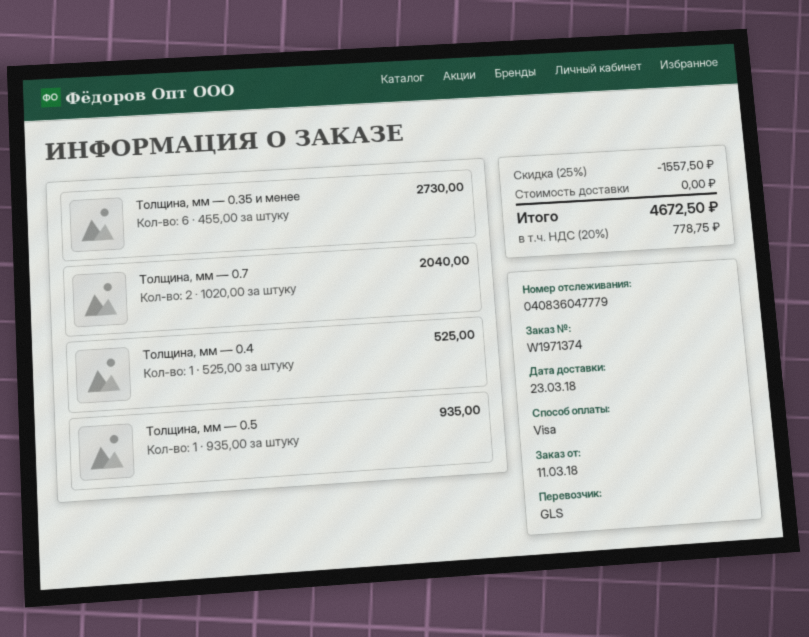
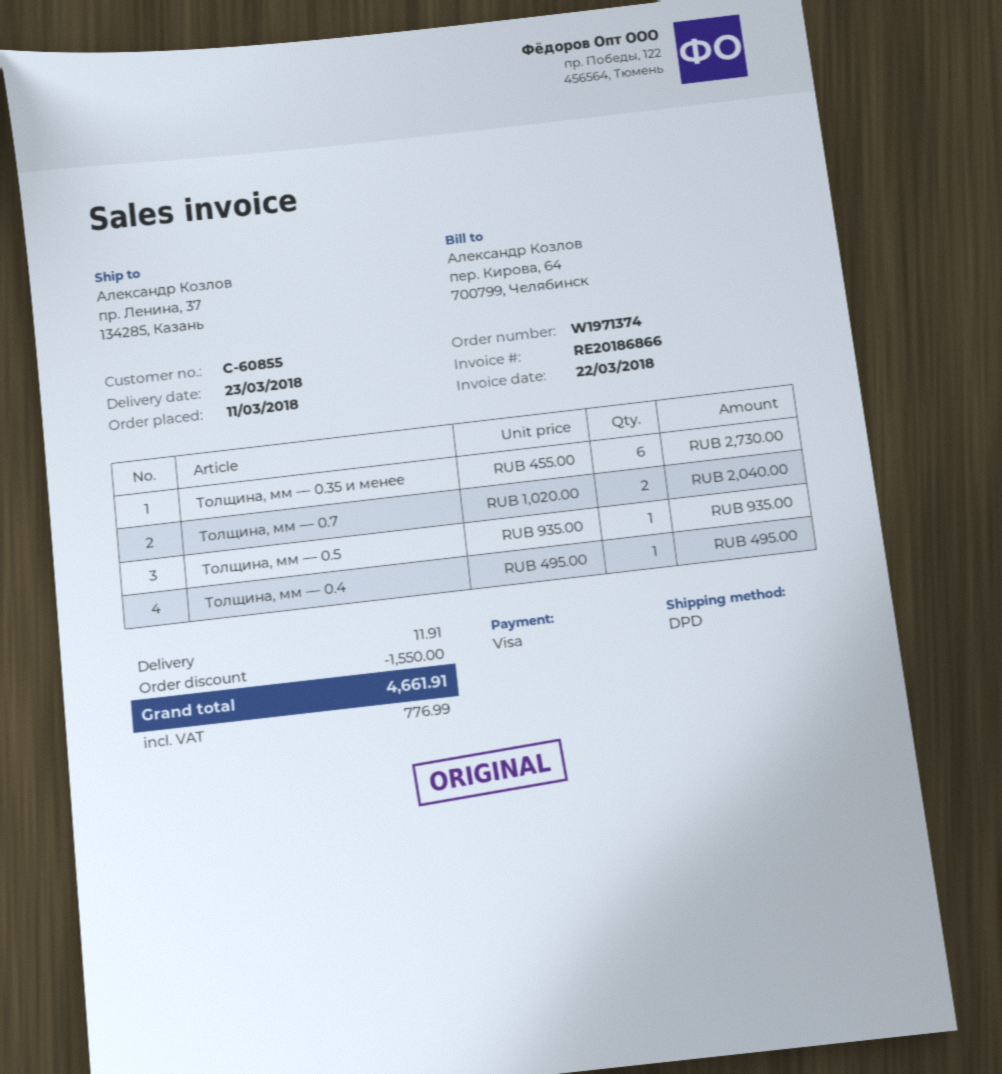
shipping method: GLS -> DPD
Толщина, мм — 0.4: 1 x 525.00 = 525.00 -> 1 x 495.00 = 495.00
discount: 1557.50 -> 1550.00
shipping: 0.00 -> 11.91
tax: 778.75 -> 776.99
total: 4672.50 -> 4661.91

